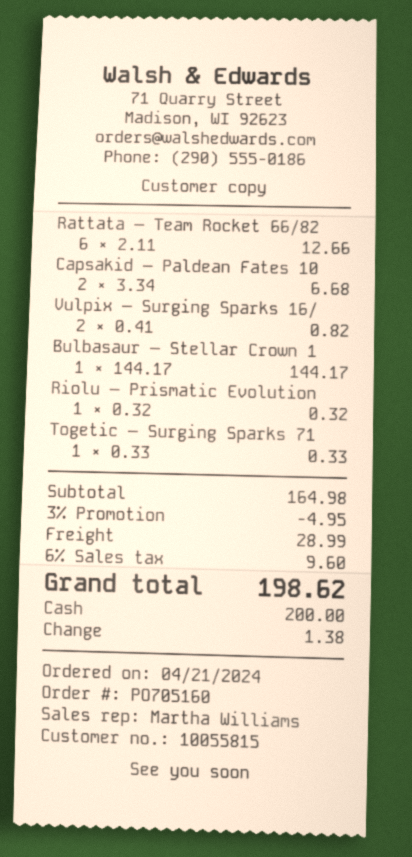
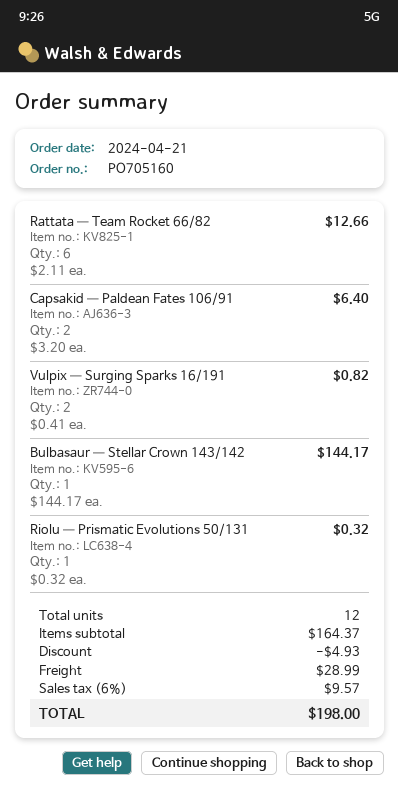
Capsakid — Paldean Fates 10: 2 x 3.34 = 6.68 -> 2 x 3.20 = 6.40
Togetic — Surging Sparks 71: 1 x 0.33 = 0.33 -> none
subtotal: 164.98 -> 164.37
discount: 4.95 -> 4.93
tax: 6% = 9.60 -> 6% = 9.57
total: 198.62 -> 198.00

